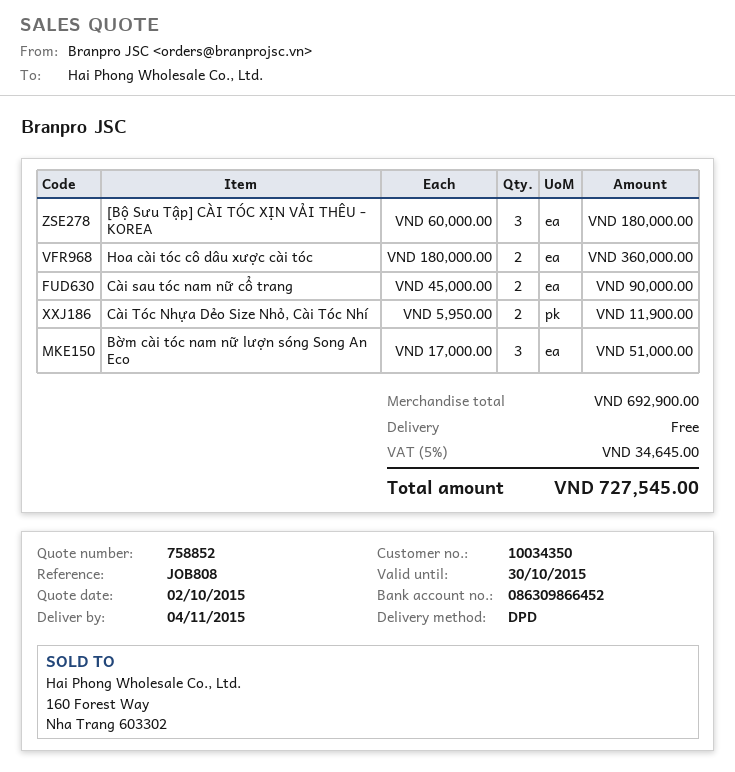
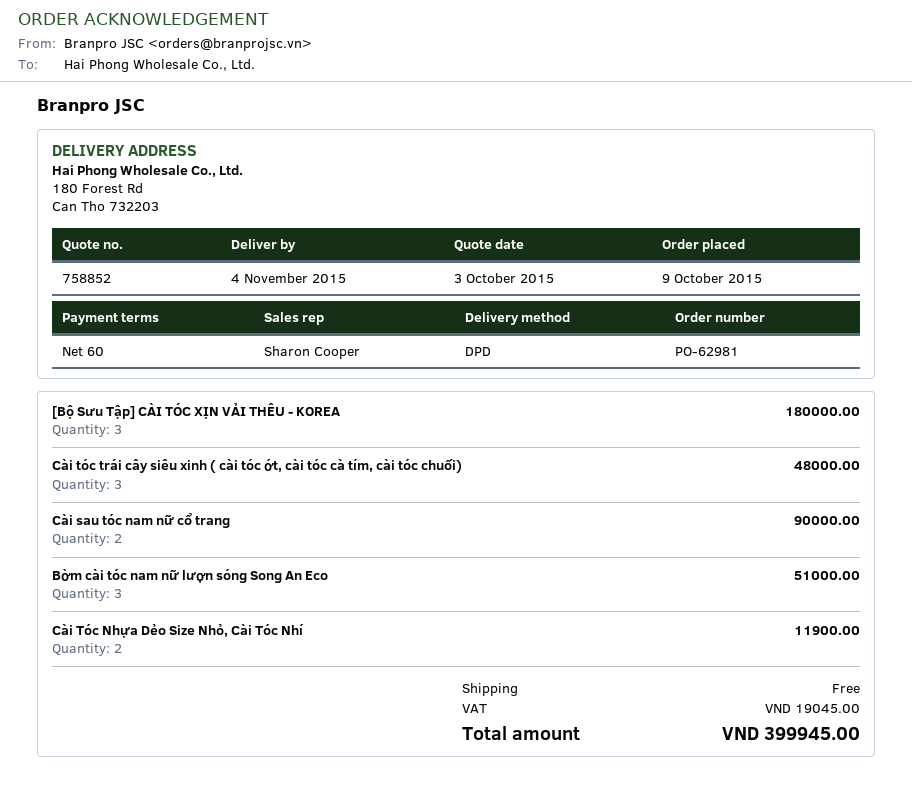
quote date: 2015-10-02 -> 2015-10-03
Hoa cài tóc cô dâu xược cài tóc: 2 for 360000.00 -> none
Cài tóc trái cây siêu xinh ( cài tóc ớt, cài tóc cà tím, cài tóc chuối): none -> 3 for 48000.00
tax: 34645.00 -> 19045.00
total: 727545.00 -> 399945.00

